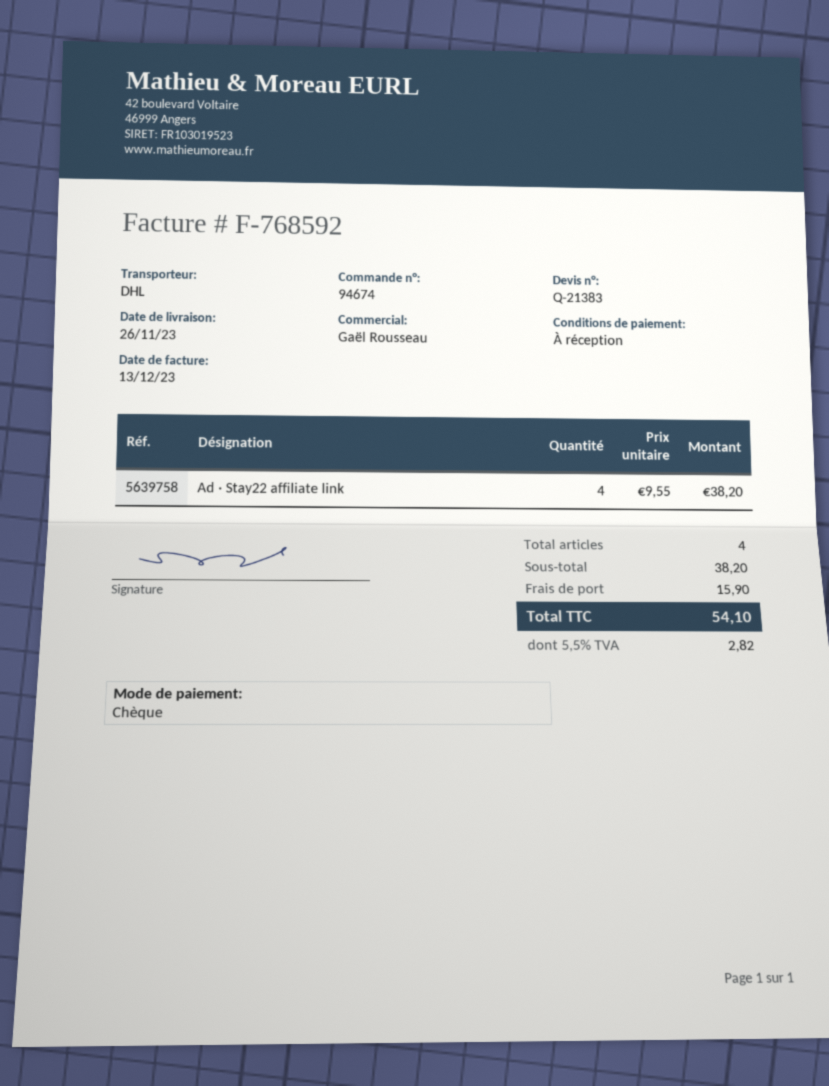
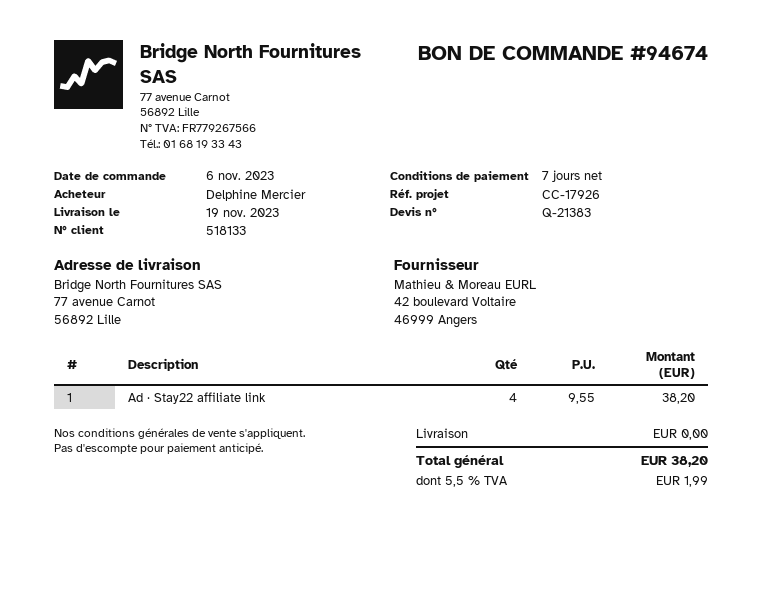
delivery date: 2023-11-26 -> 2023-11-19
payment terms: on receipt -> 7 days
shipping: 15.90 -> 0.00
tax: 5.5% = 2.82 -> 5.5% = 1.99
total: 54.10 -> 38.20

